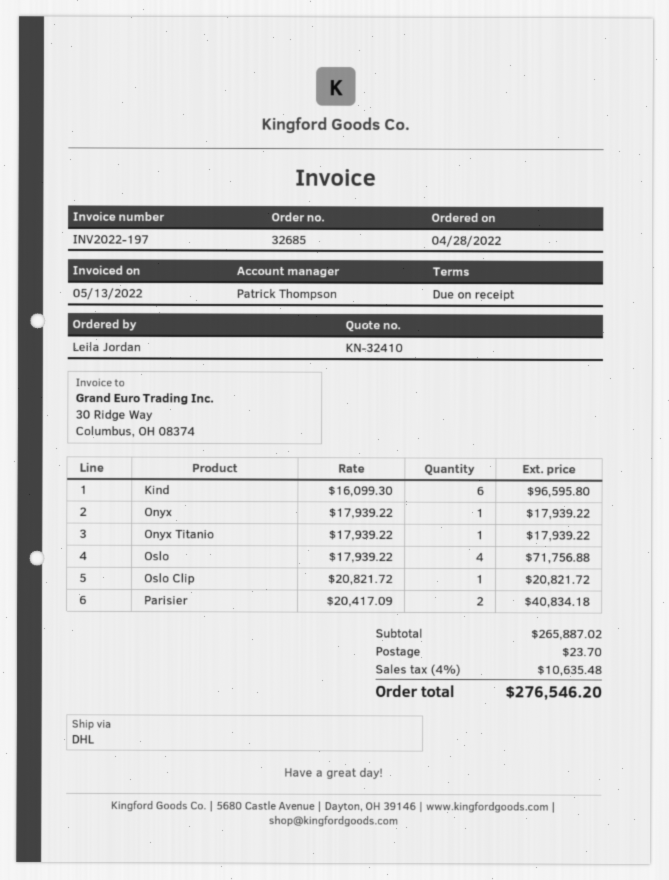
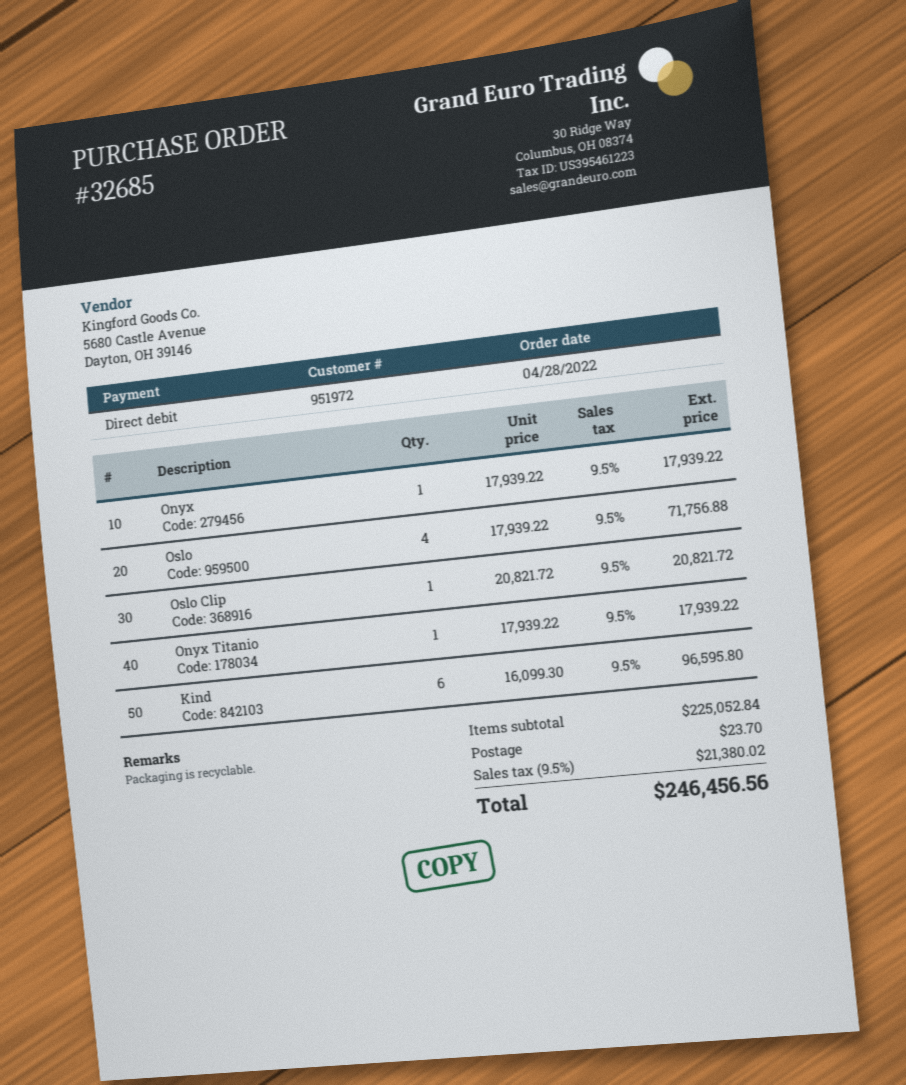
Parisier: 2 x 20417.09 = 40834.18 -> none
subtotal: 265887.02 -> 225052.84
tax: 4% = 10635.48 -> 9.5% = 21380.02
total: 276546.20 -> 246456.56

